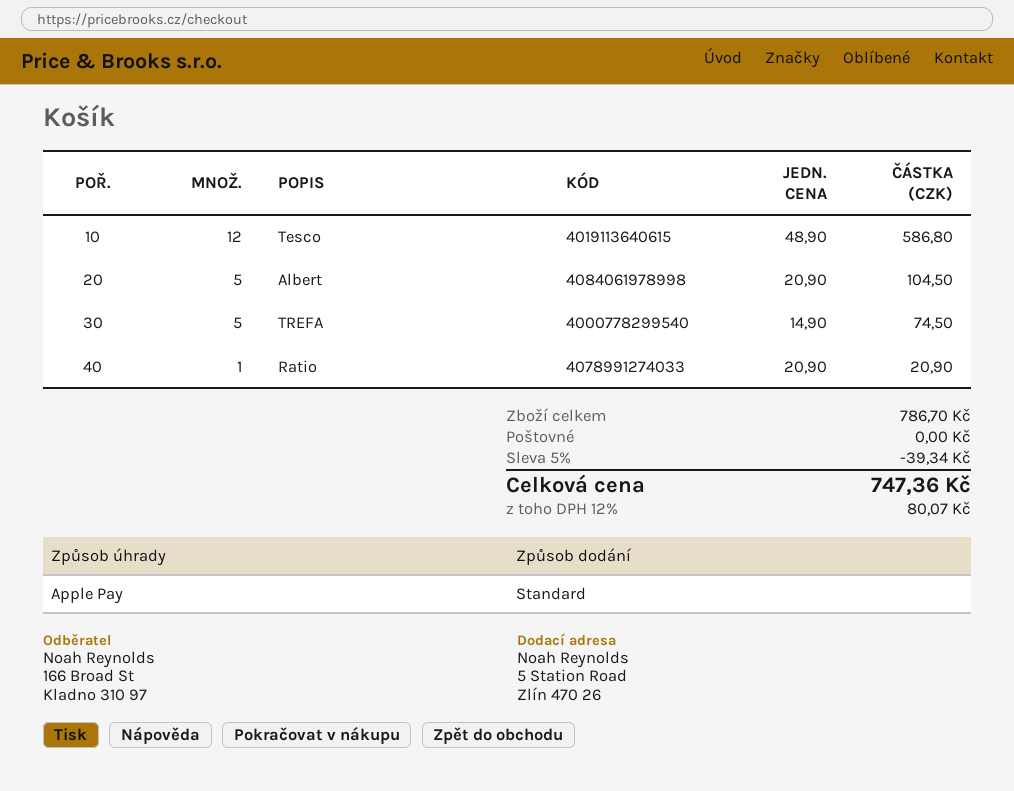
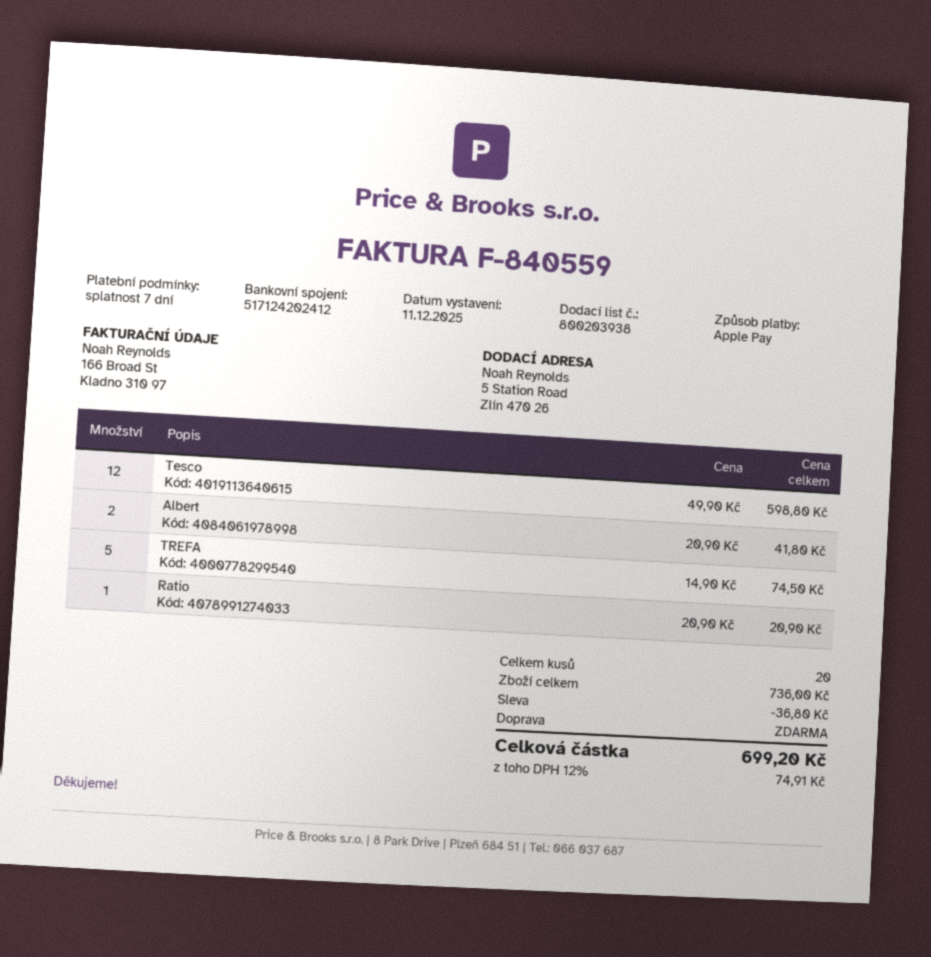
Tesco: 12 x 48.90 = 586.80 -> 12 x 49.90 = 598.80
Albert: 5 x 20.90 = 104.50 -> 2 x 20.90 = 41.80
subtotal: 786.70 -> 736.00
discount: 39.34 -> 36.80
tax: 12% = 80.07 -> 12% = 74.91
total: 747.36 -> 699.20

